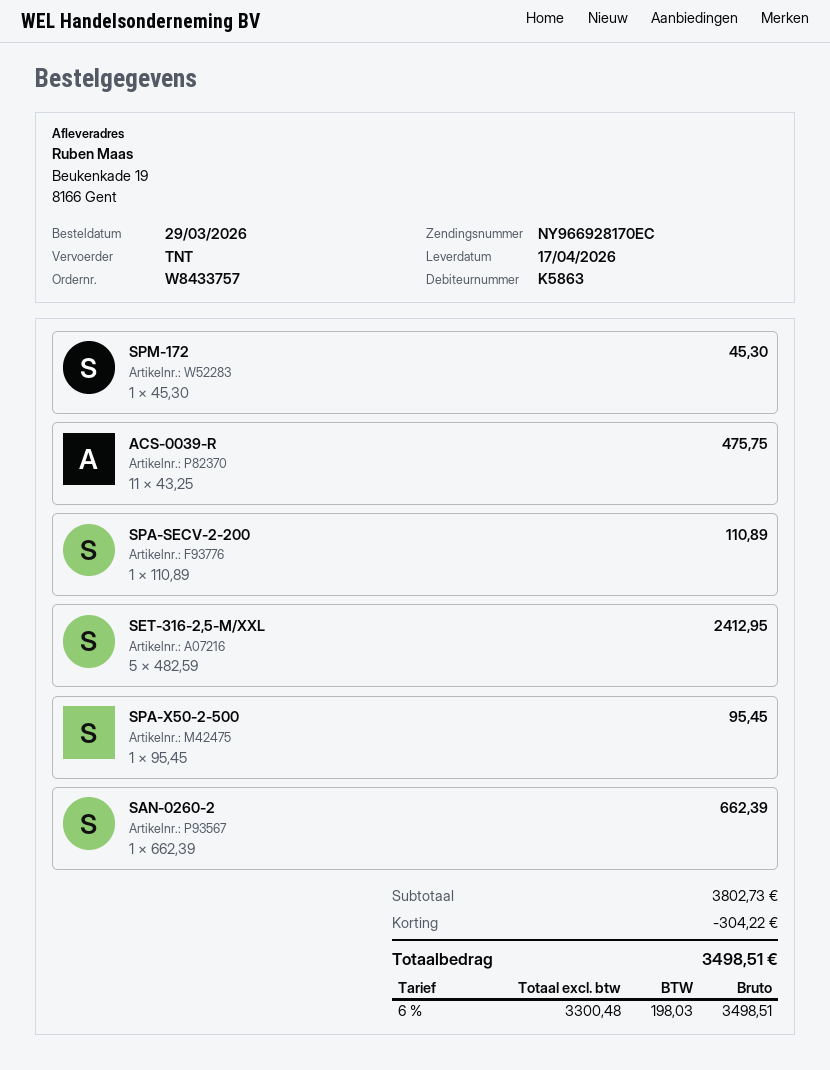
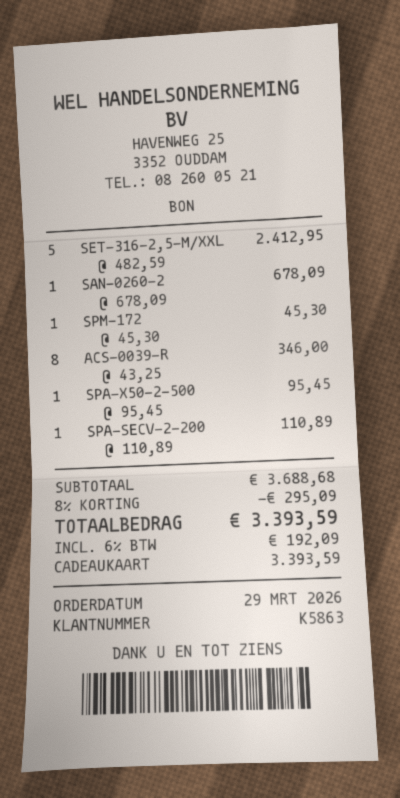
ACS-0039-R: 11 x 43.25 = 475.75 -> 8 x 43.25 = 346.00
SAN-0260-2: 1 x 662.39 = 662.39 -> 1 x 678.09 = 678.09
subtotal: 3802.73 -> 3688.68
discount: 304.22 -> 295.09
tax: 6% = 198.03 -> 6% = 192.09
total: 3498.51 -> 3393.59

